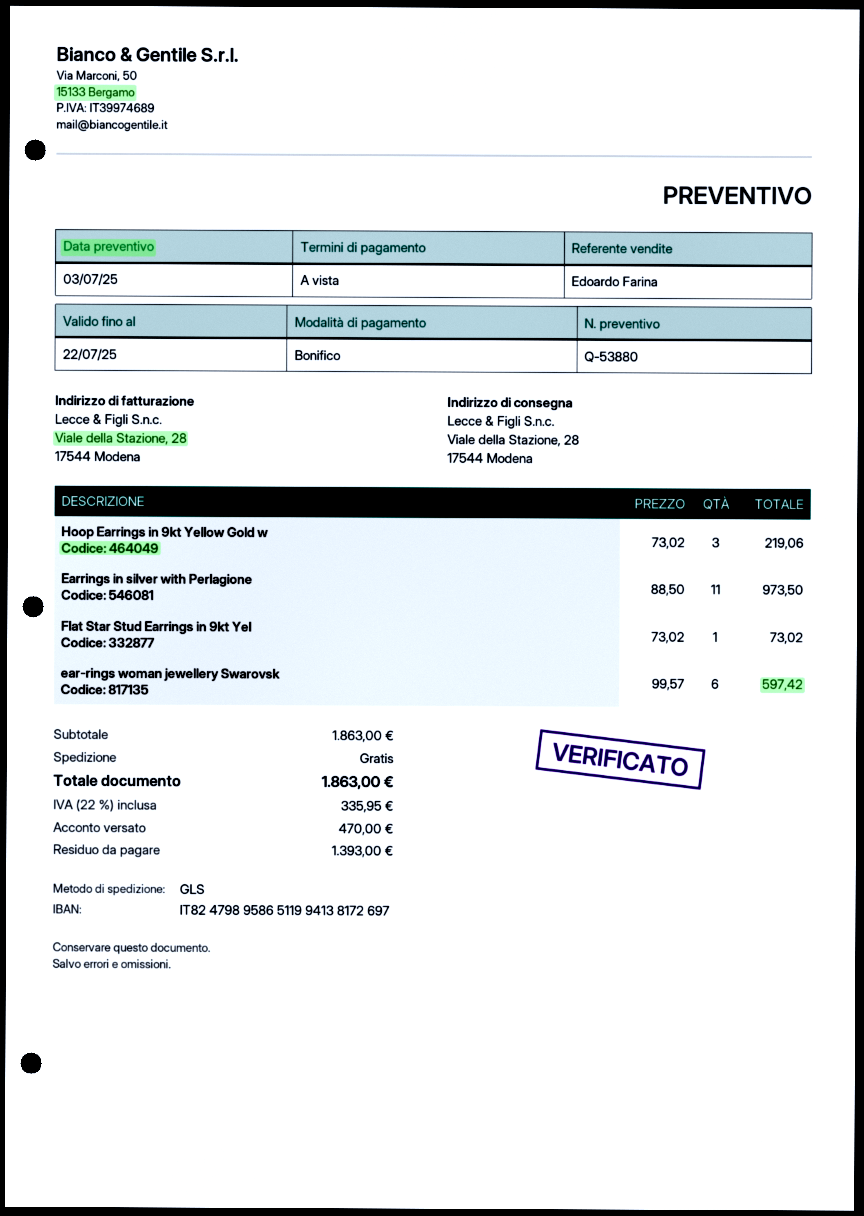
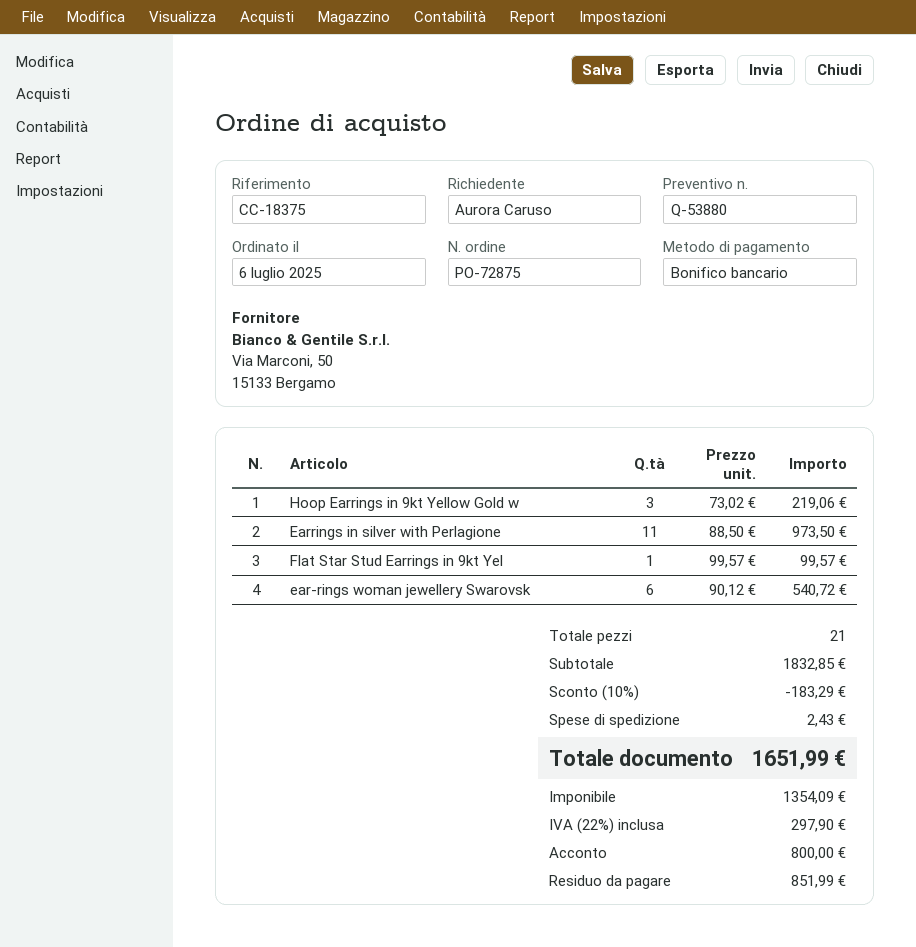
Flat Star Stud Earrings in 9kt Yel: 1 x 73.02 = 73.02 -> 1 x 99.57 = 99.57
ear-rings woman jewellery Swarovsk: 6 x 99.57 = 597.42 -> 6 x 90.12 = 540.72
subtotal: 1863.00 -> 1832.85
discount: none -> 10% = 183.29
shipping: 0.00 -> 2.43
tax: 22% = 335.95 -> 22% = 297.90
total: 1863.00 -> 1651.99
deposit: 470.00 -> 800.00
balance: 1393.00 -> 851.99

